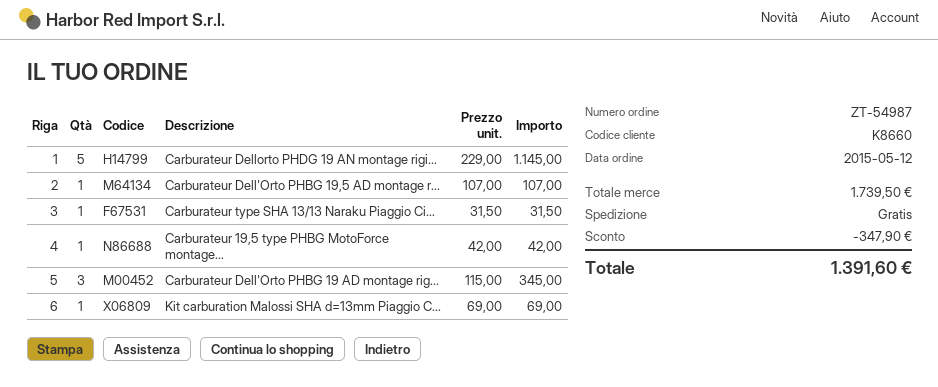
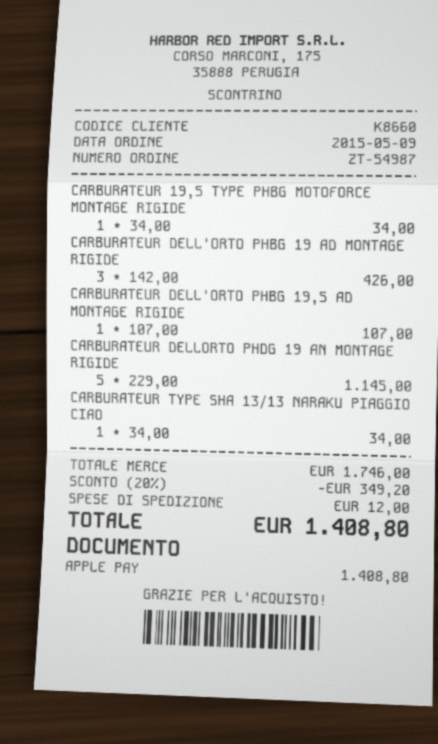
order date: 2015-05-12 -> 2015-05-09
Carburateur type SHA 13/13 Naraku Piaggio Ci...: 1 x 31.50 = 31.50 -> 1 x 34.00 = 34.00
Carburateur 19,5 type PHBG MotoForce montage...: 1 x 42.00 = 42.00 -> 1 x 34.00 = 34.00
Carburateur Dell'Orto PHBG 19 AD montage rig...: 3 x 115.00 = 345.00 -> 3 x 142.00 = 426.00
Kit carburation Malossi SHA d=13mm Piaggio C...: 1 x 69.00 = 69.00 -> none
subtotal: 1739.50 -> 1746.00
discount: 347.90 -> 349.20
shipping: 0.00 -> 12.00
total: 1391.60 -> 1408.80

